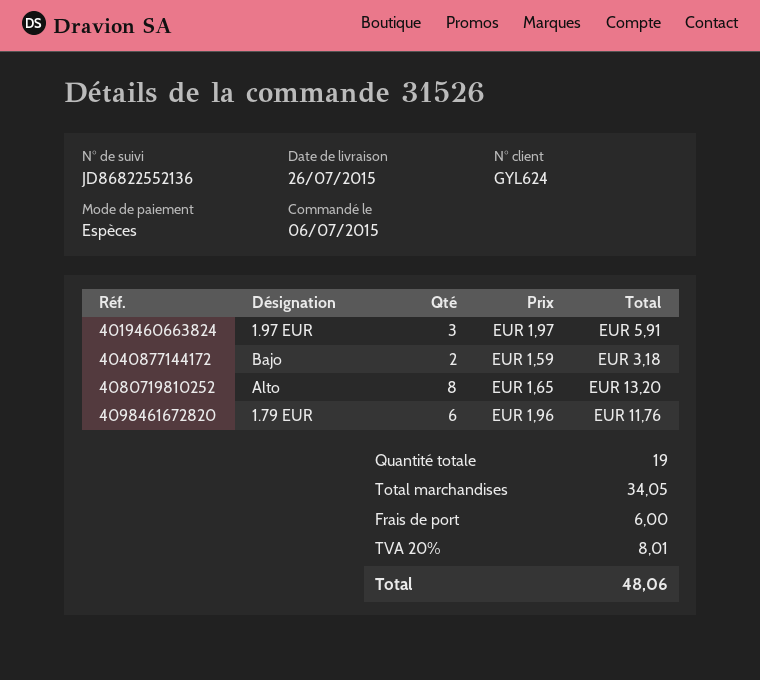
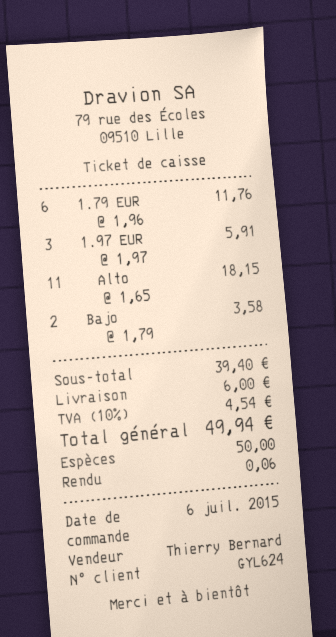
Bajo: 2 x 1.59 = 3.18 -> 2 x 1.79 = 3.58
Alto: 8 x 1.65 = 13.20 -> 11 x 1.65 = 18.15
subtotal: 34.05 -> 39.40
tax: 20% = 8.01 -> 10% = 4.54
total: 48.06 -> 49.94

